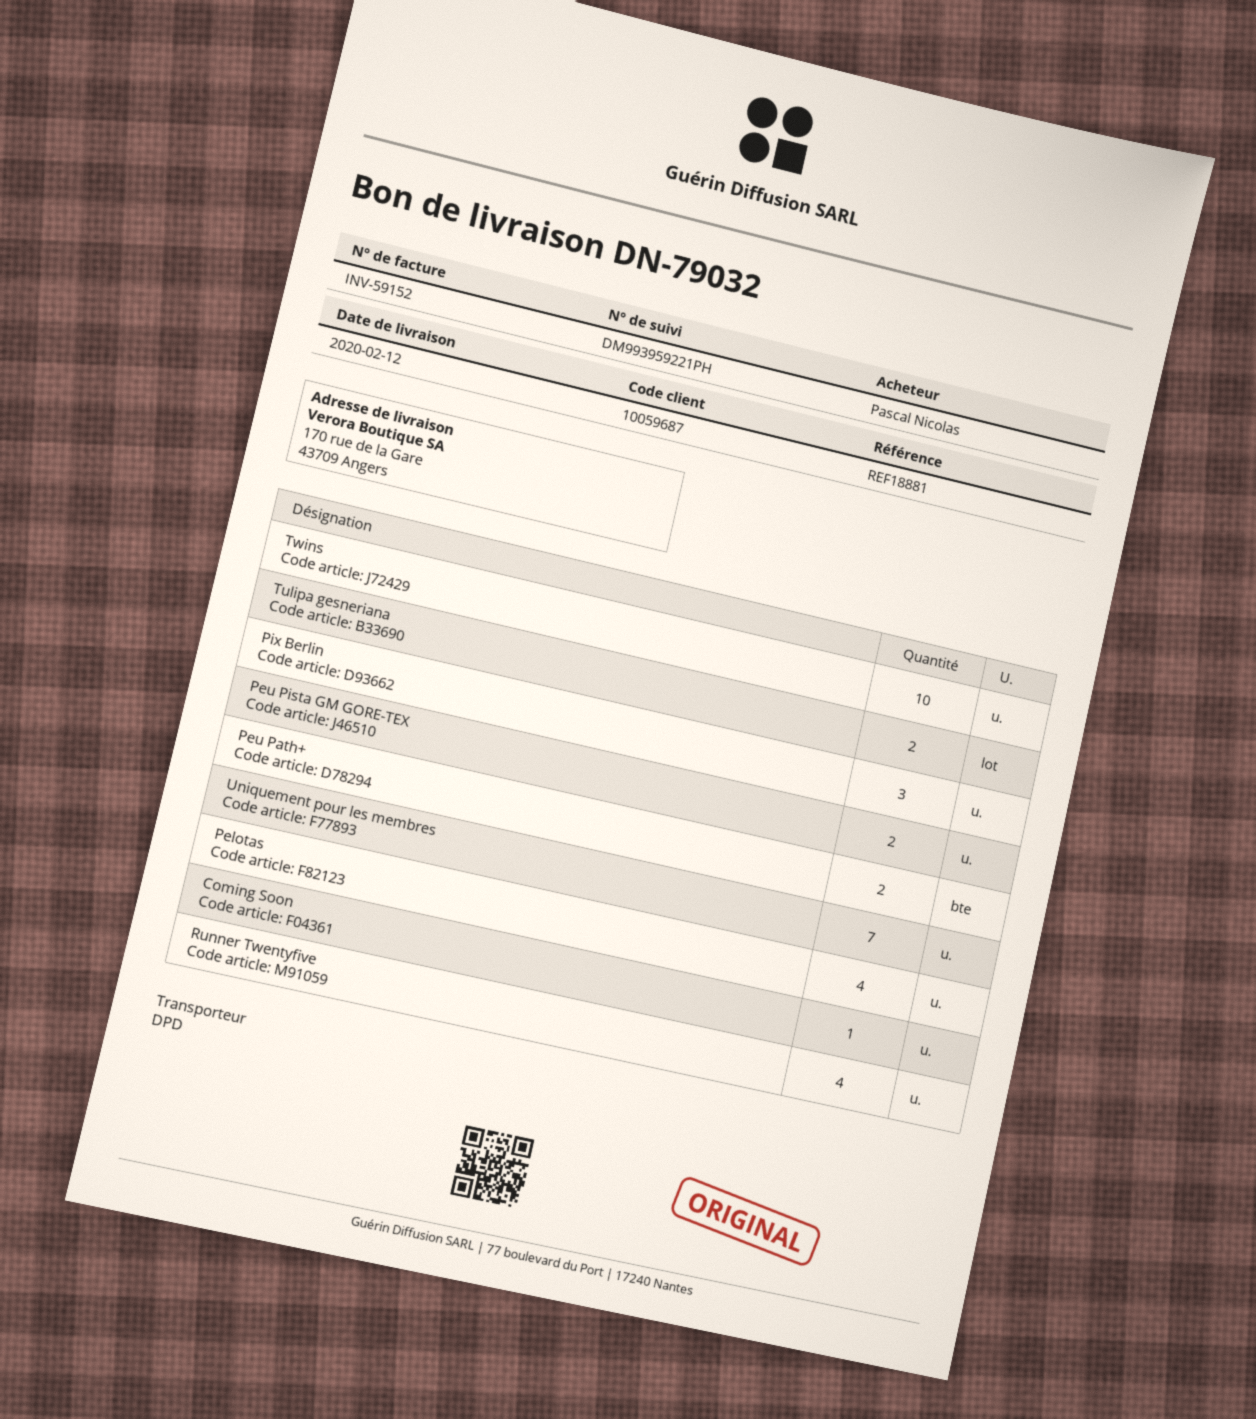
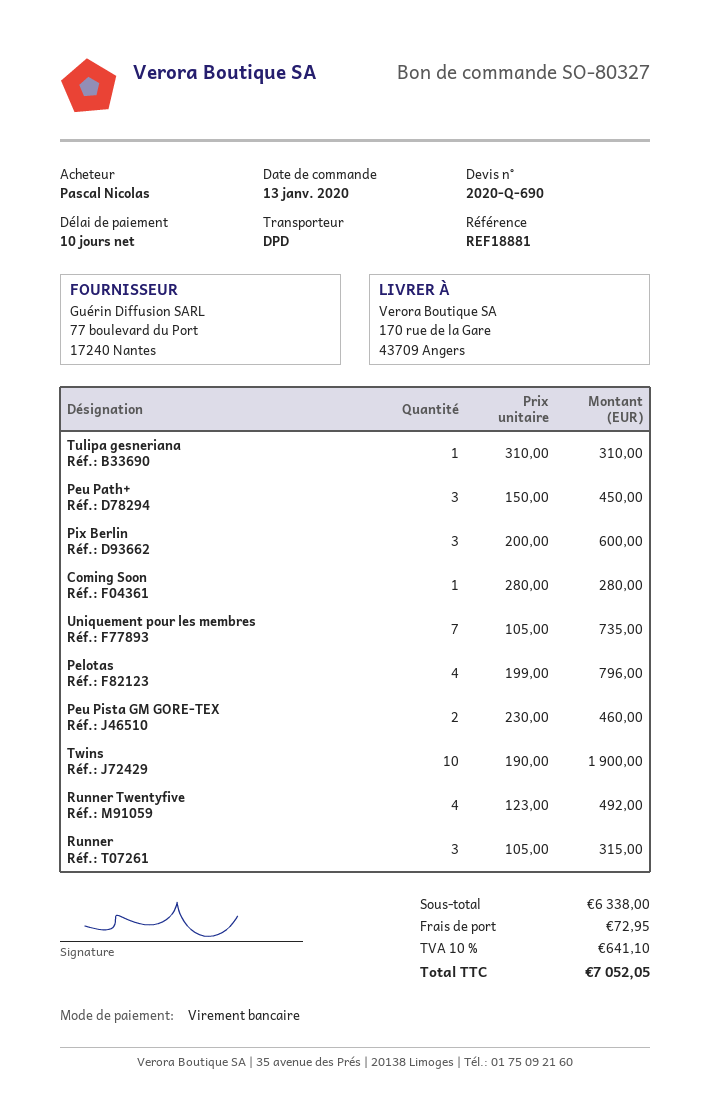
Tulipa gesneriana: 2 -> 1
Peu Path+: 2 -> 3
Runner: none -> 3

